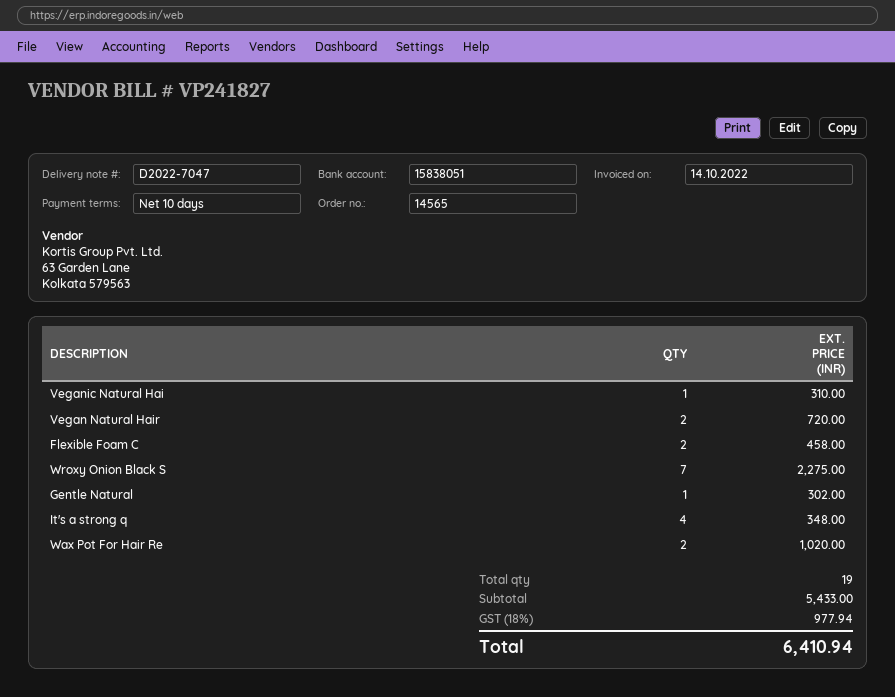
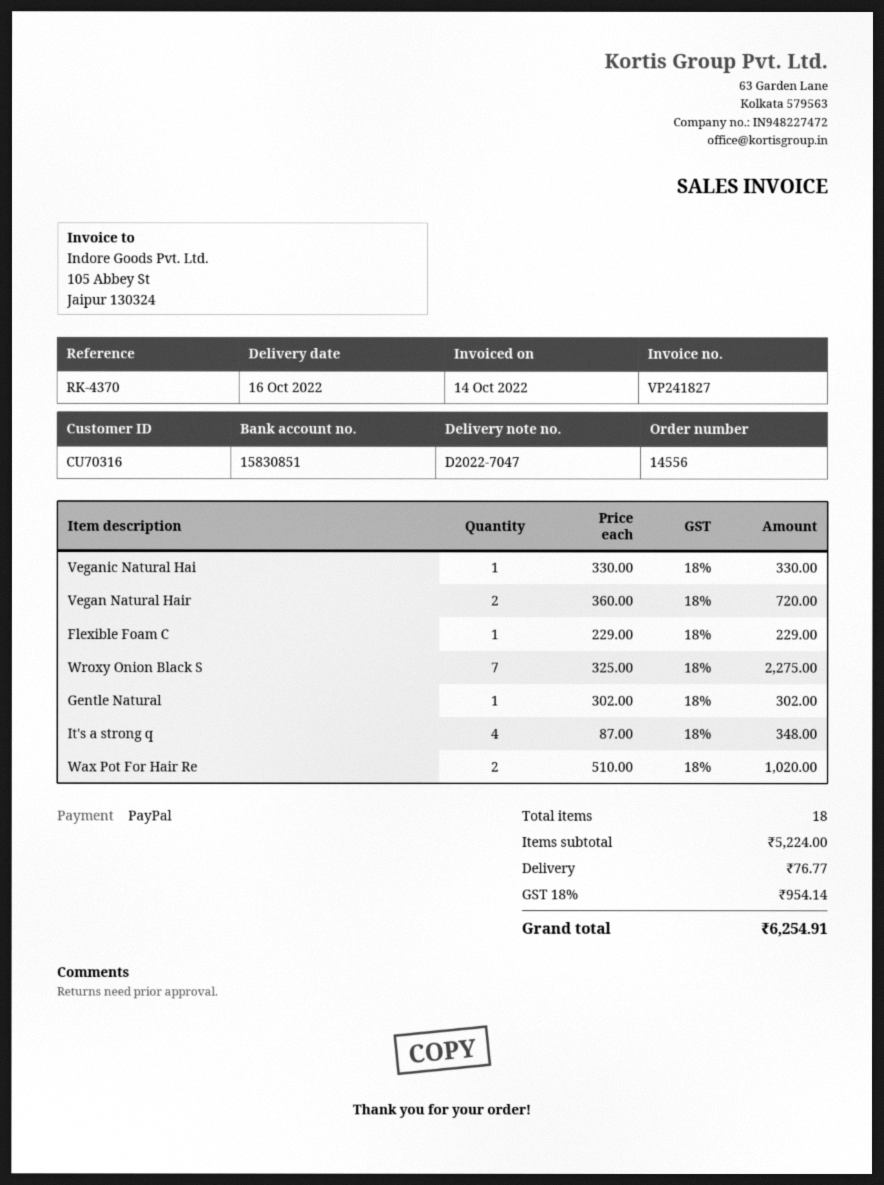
order number: 14565 -> 14556
bank account: 15838051 -> 15830851
Veganic Natural Hai: 1 for 310.00 -> 1 for 330.00
Flexible Foam C: 2 for 458.00 -> 1 for 229.00
total quantity: 19 -> 18
subtotal: 5433.00 -> 5224.00
shipping: none -> 76.77
tax: 18% = 977.94 -> 18% = 954.14
total: 6410.94 -> 6254.91

